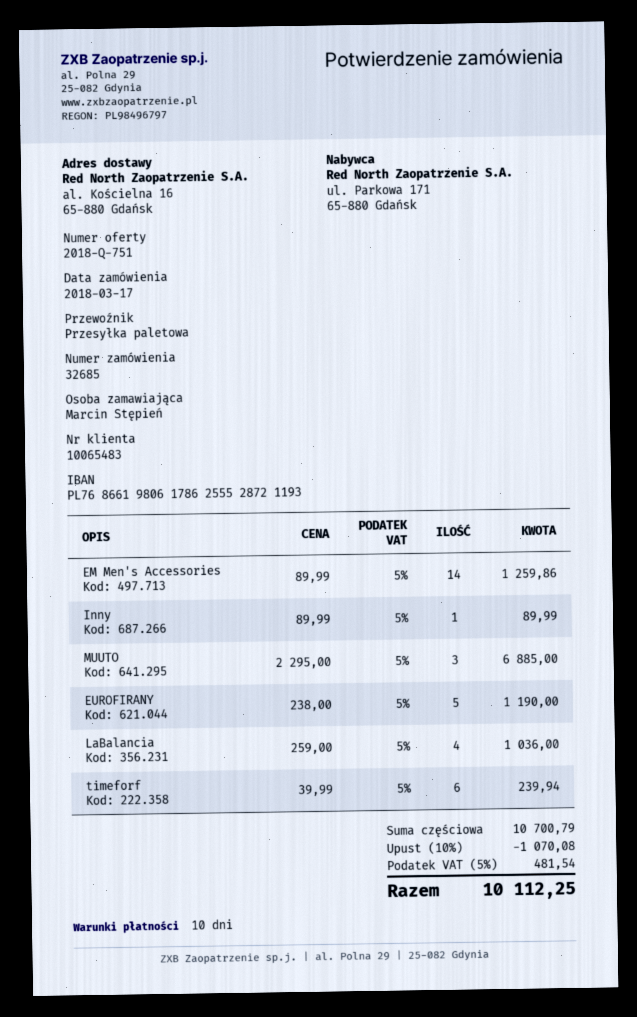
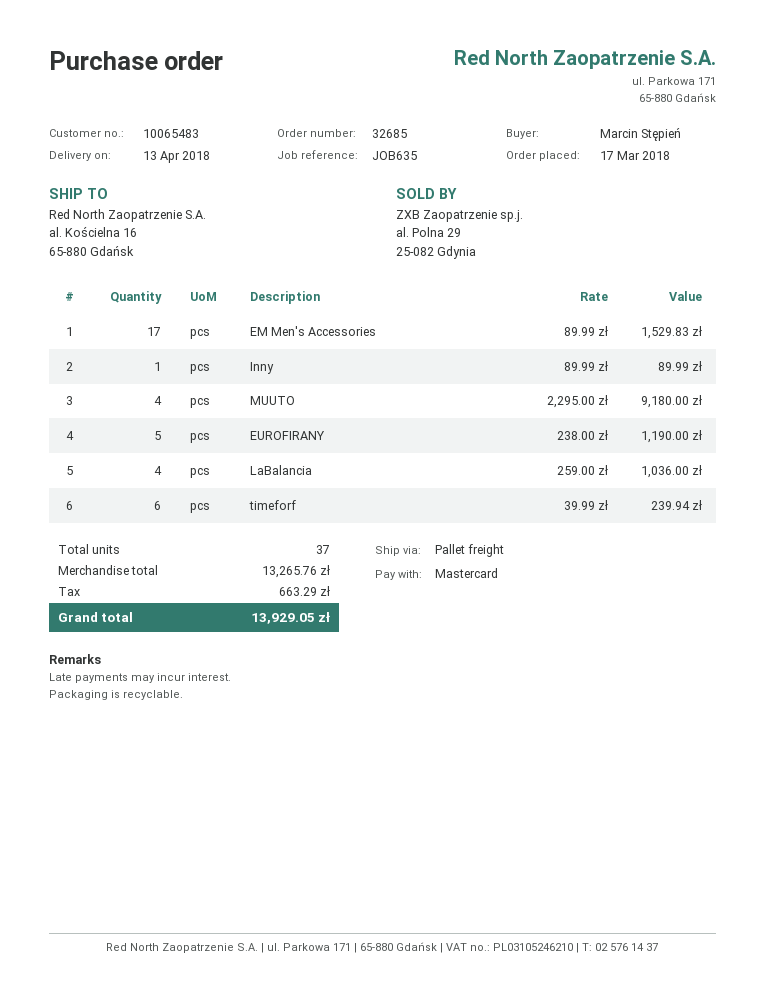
EM Men's Accessories: 14 x 89.99 = 1259.86 -> 17 x 89.99 = 1529.83
MUUTO: 3 x 2295.00 = 6885.00 -> 4 x 2295.00 = 9180.00
subtotal: 10700.79 -> 13265.76
discount: 10% = 1070.08 -> none
tax: 481.54 -> 663.29
total: 10112.25 -> 13929.05

